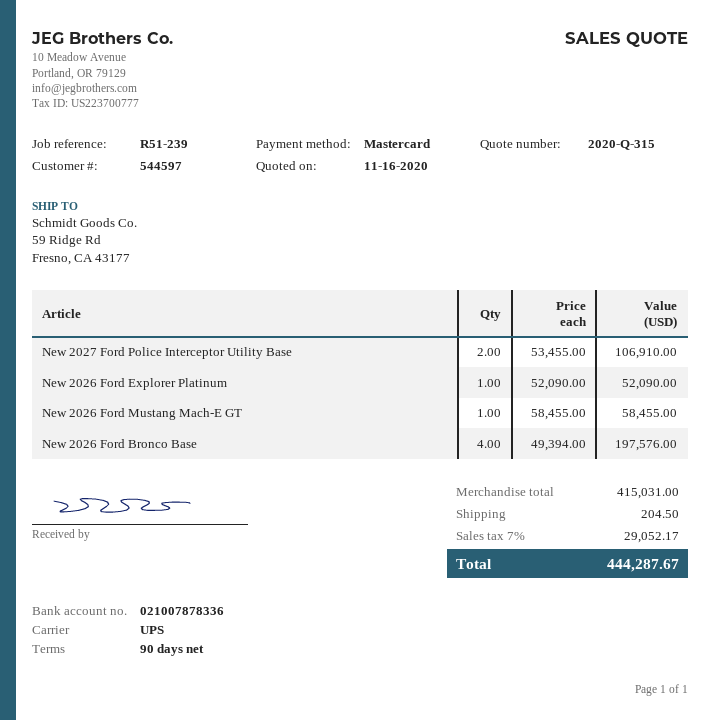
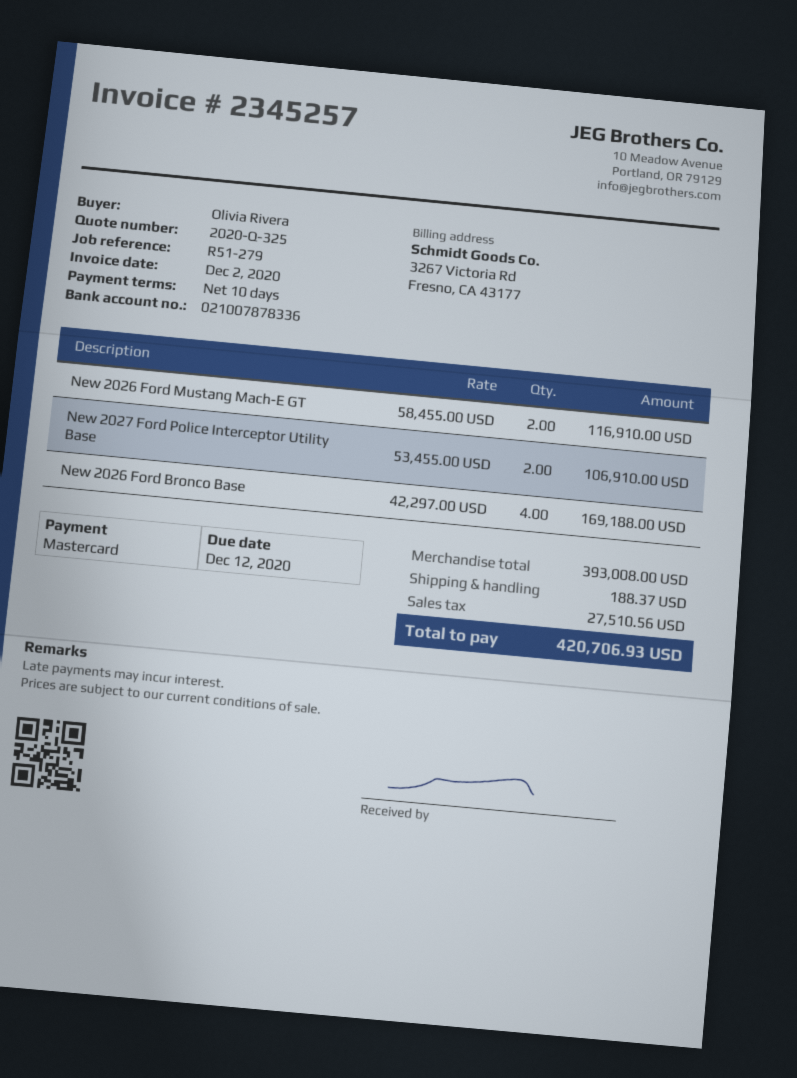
quote number: 2020-Q-315 -> 2020-Q-325
payment terms: 90 days -> 10 days
reference: R51-239 -> R51-279
New 2026 Ford Explorer Platinum: 1 x 52090.00 = 52090.00 -> none
New 2026 Ford Mustang Mach-E GT: 1 x 58455.00 = 58455.00 -> 2 x 58455.00 = 116910.00
New 2026 Ford Bronco Base: 4 x 49394.00 = 197576.00 -> 4 x 42297.00 = 169188.00
subtotal: 415031.00 -> 393008.00
shipping: 204.50 -> 188.37
tax: 29052.17 -> 27510.56
total: 444287.67 -> 420706.93

